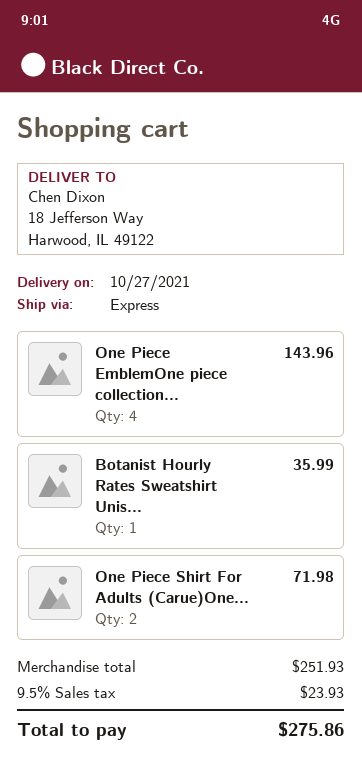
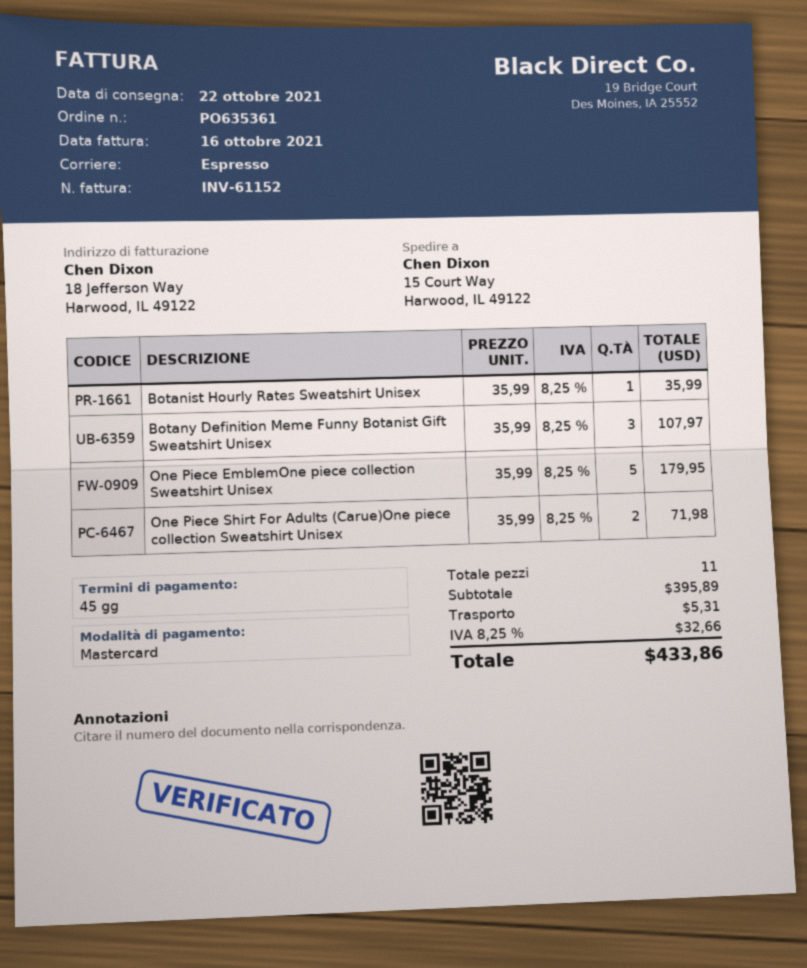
delivery date: 2021-10-27 -> 2021-10-22
ship to: 18 Jefferson Way, Harwood, IL 49122 -> 15 Court Way, Harwood, IL 49122
One Piece EmblemOne piece collection...: 4 for 143.96 -> 5 for 179.95
Botany Definition Meme Funny Botanist Gift Sweatshirt Unisex: none -> 3 for 107.97
subtotal: 251.93 -> 395.89
shipping: none -> 5.31
tax: 9.5% = 23.93 -> 8.25% = 32.66
total: 275.86 -> 433.86

